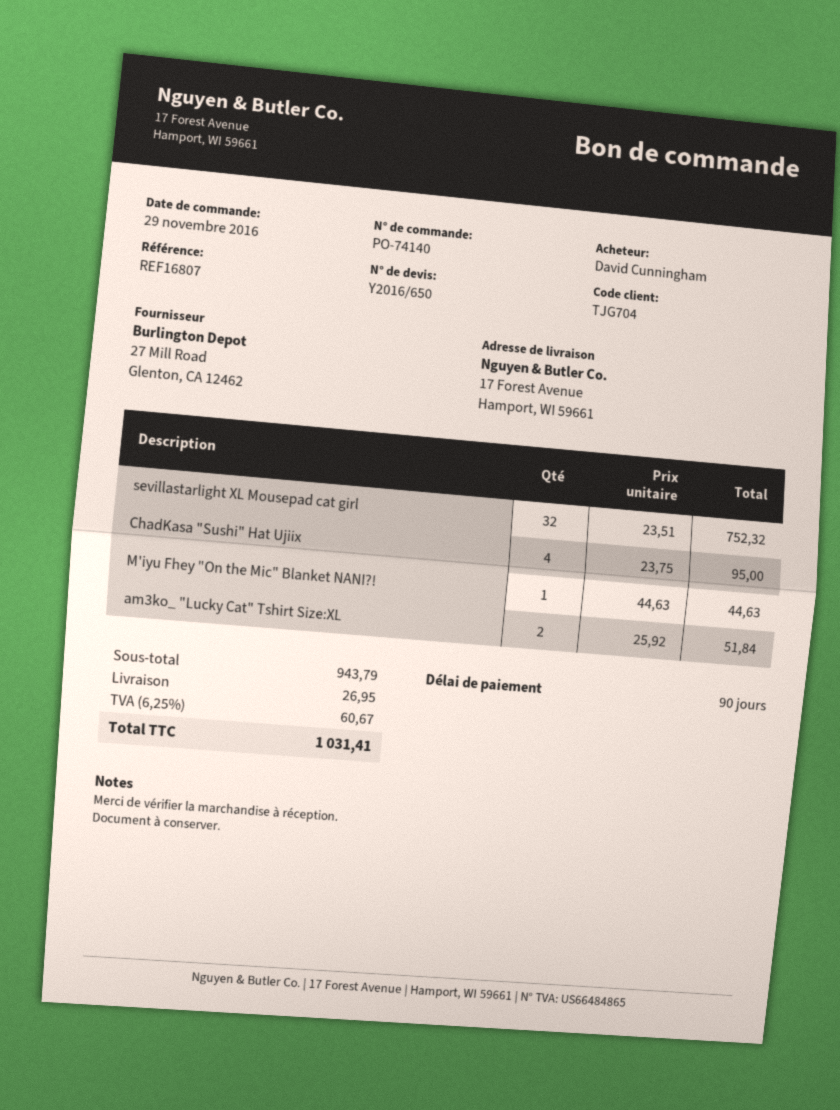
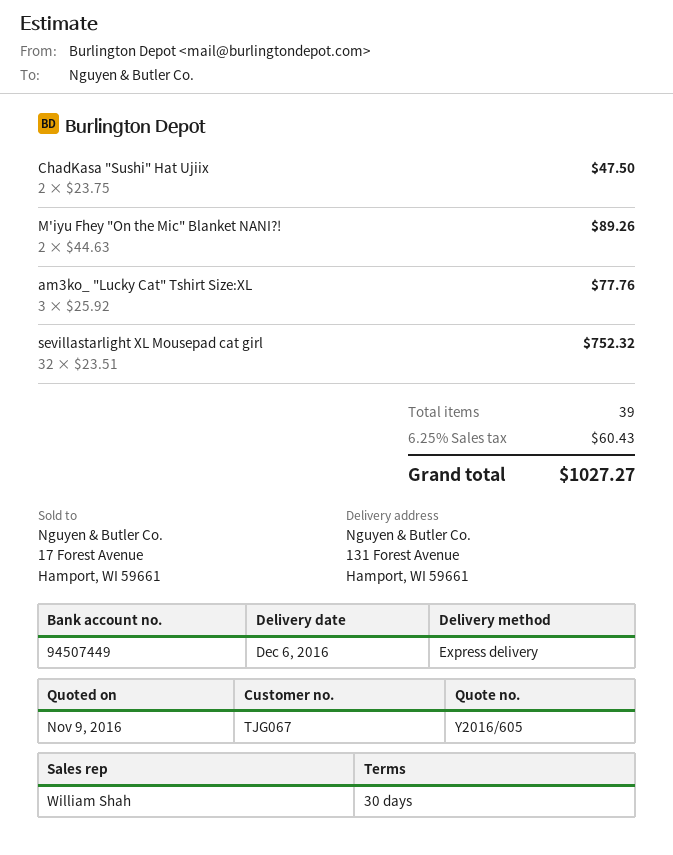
quote number: Y2016/650 -> Y2016/605
payment terms: 90 days -> 30 days
customer number: TJG704 -> TJG067
ship to: 17 Forest Avenue, Hamport, WI 59661 -> 131 Forest Avenue, Hamport, WI 59661
ChadKasa "Sushi" Hat Ujiix: 4 x 23.75 = 95.00 -> 2 x 23.75 = 47.50
M'iyu Fhey "On the Mic" Blanket NANI?!: 1 x 44.63 = 44.63 -> 2 x 44.63 = 89.26
am3ko_ "Lucky Cat" Tshirt Size:XL: 2 x 25.92 = 51.84 -> 3 x 25.92 = 77.76
shipping: 26.95 -> none
tax: 6.25% = 60.67 -> 6.25% = 60.43
total: 1031.41 -> 1027.27

